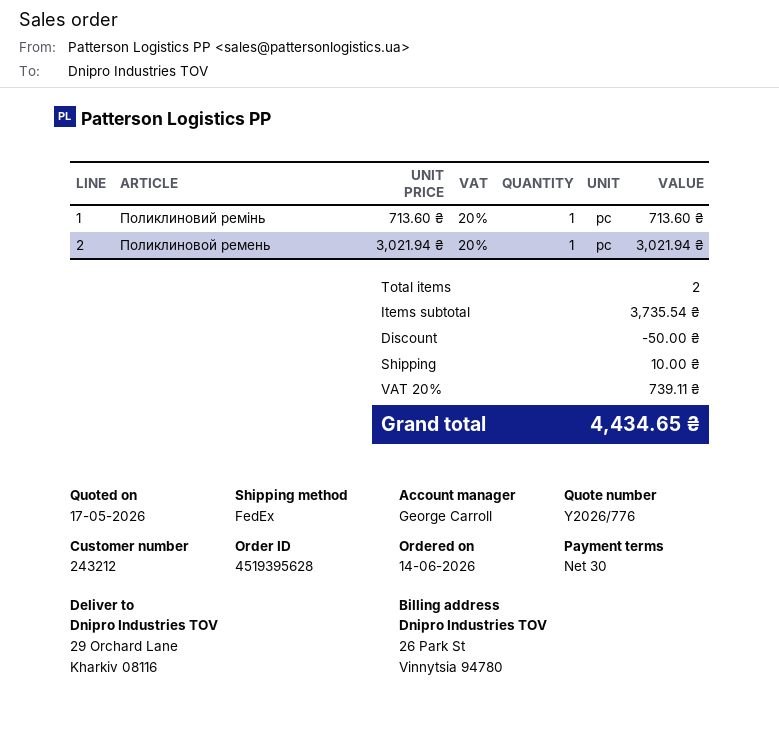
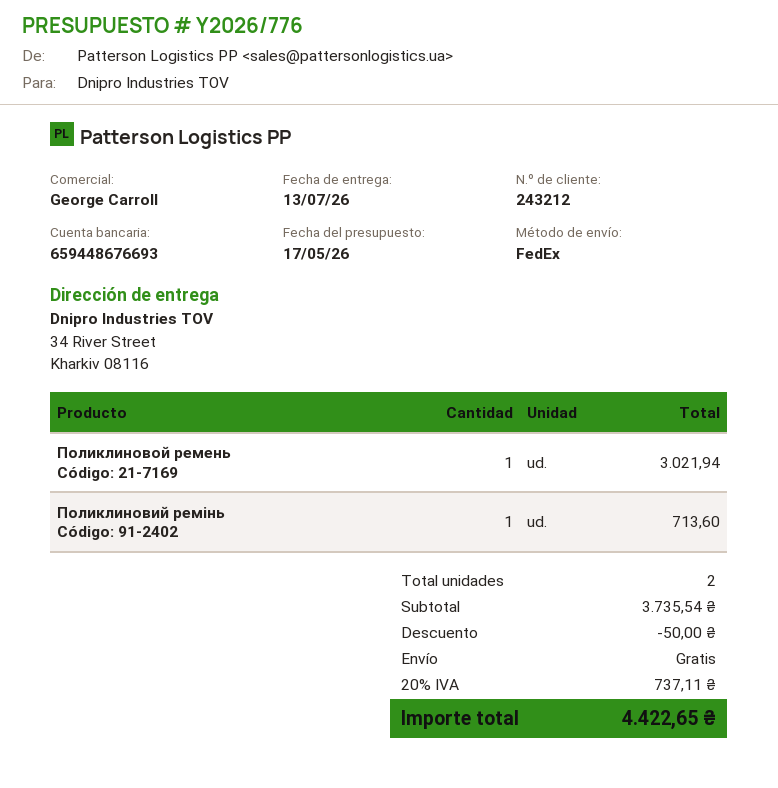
ship to: 29 Orchard Lane, Kharkiv 08116 -> 34 River Street, Kharkiv 08116
shipping: 10.00 -> 0.00
tax: 20% = 739.11 -> 20% = 737.11
total: 4434.65 -> 4422.65

